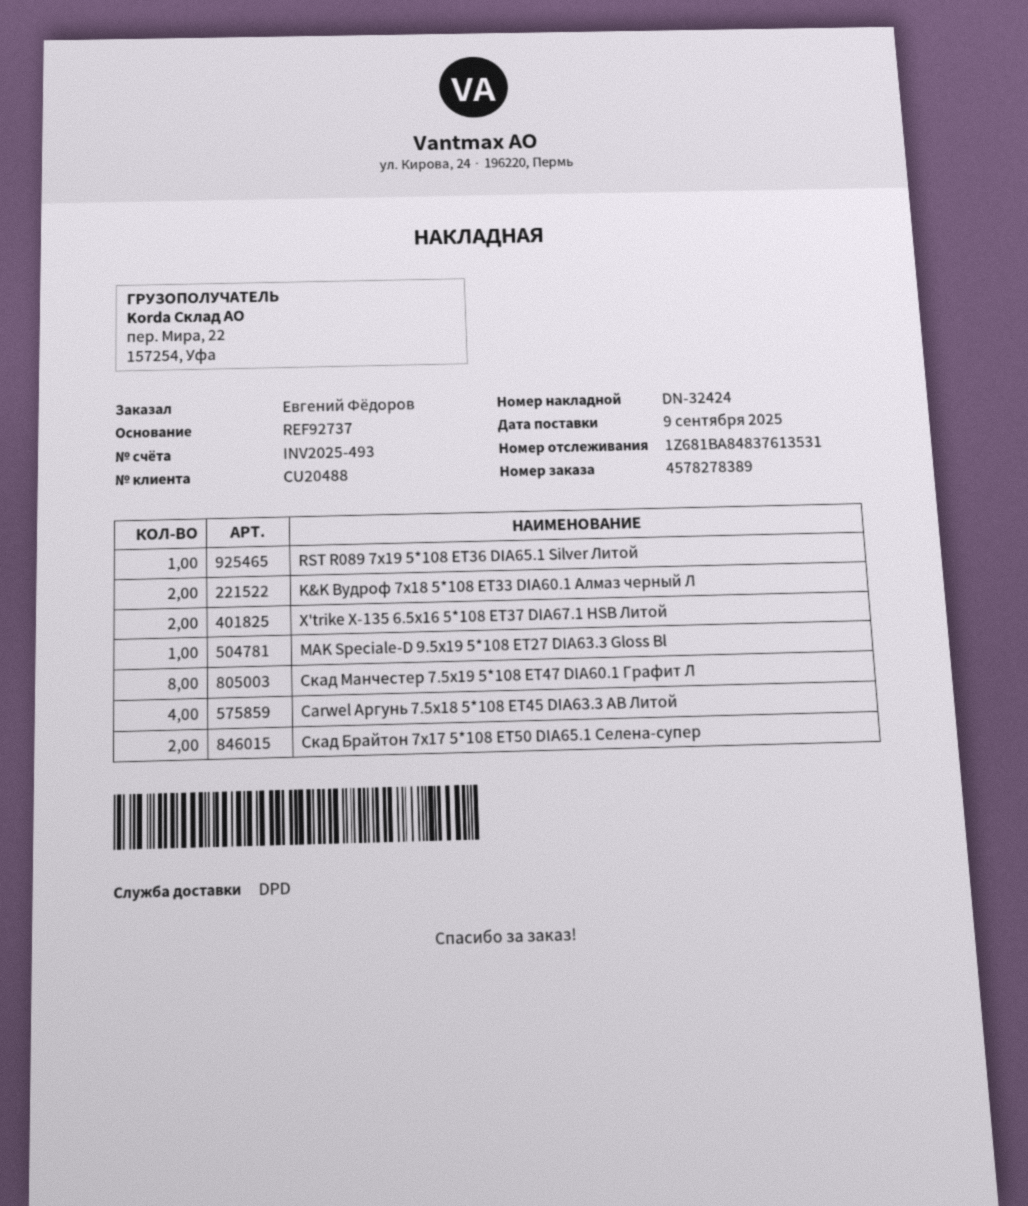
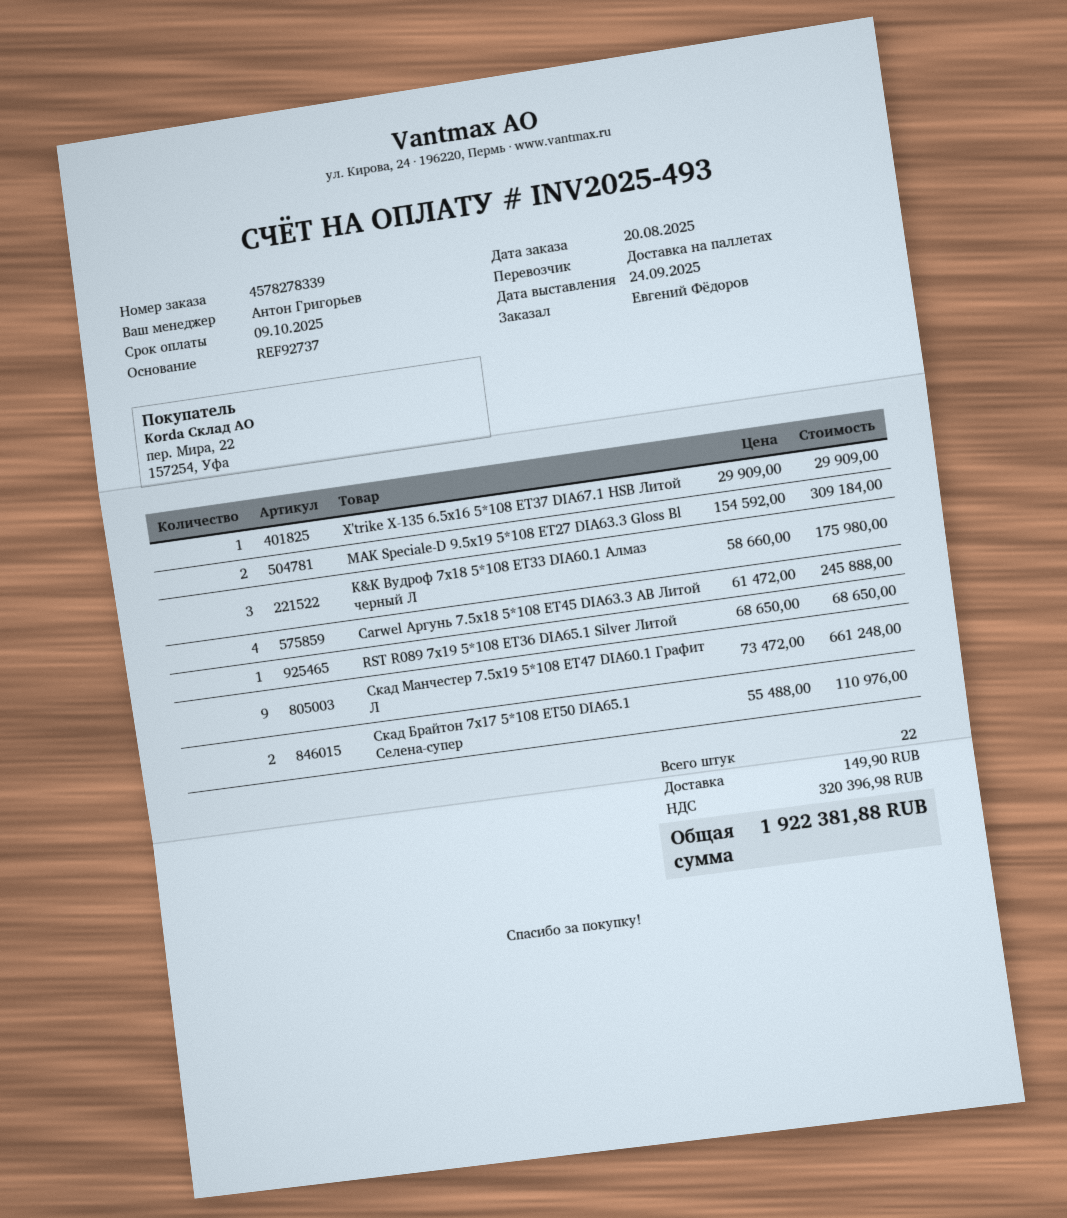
order number: 4578278389 -> 4578278339
shipping method: DPD -> pallet freight
K&K Вудроф 7x18 5*108 ET33 DIA60.1 Алмаз черный Л: 2 -> 3
X'trike X-135 6.5x16 5*108 ET37 DIA67.1 HSB Литой: 2 -> 1
MAK Speciale-D 9.5x19 5*108 ET27 DIA63.3 Gloss Bl: 1 -> 2
Скад Манчестер 7.5x19 5*108 ET47 DIA60.1 Графит Л: 8 -> 9

